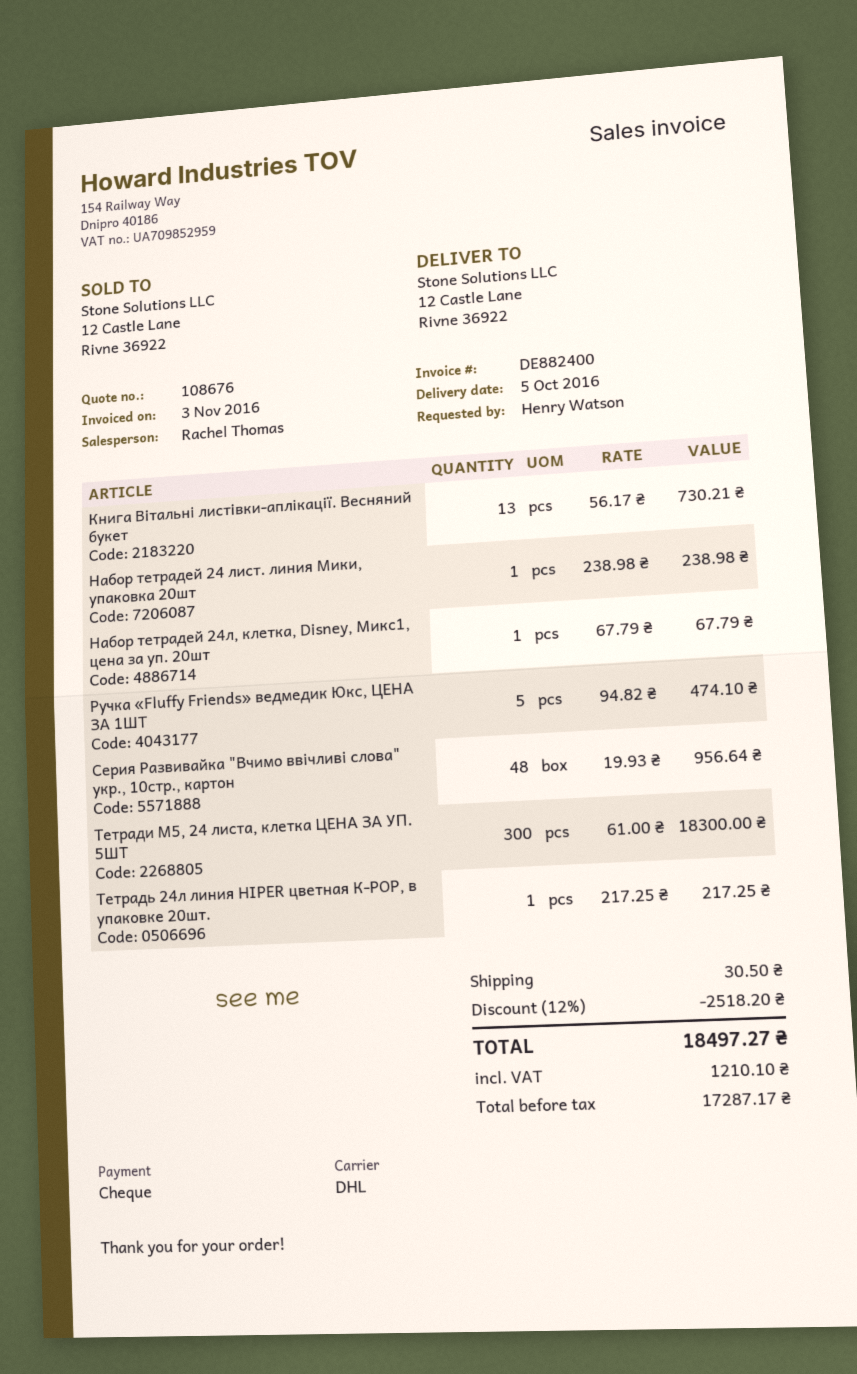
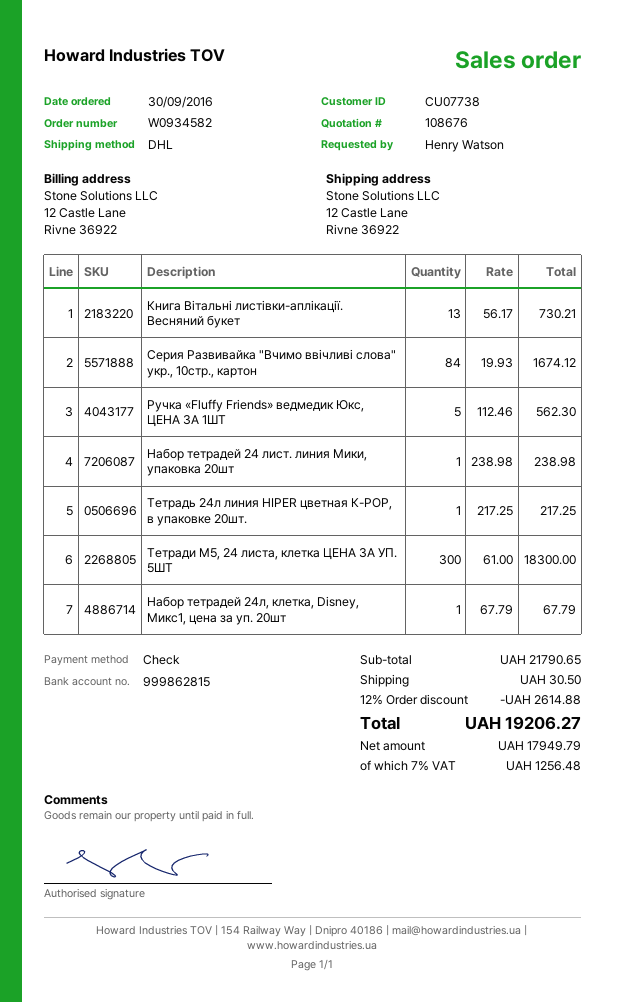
Ручка «Fluffy Friends» ведмедик Юкс, ЦЕНА ЗА 1ШТ: 5 x 94.82 = 474.10 -> 5 x 112.46 = 562.30
Серия Развивайка "Вчимо ввічливі слова" укр., 10стр., картон: 48 x 19.93 = 956.64 -> 84 x 19.93 = 1674.12
discount: 12% = 2518.20 -> 12% = 2614.88
net: 17287.17 -> 17949.79
tax: 1210.10 -> 1256.48
total: 18497.27 -> 19206.27

